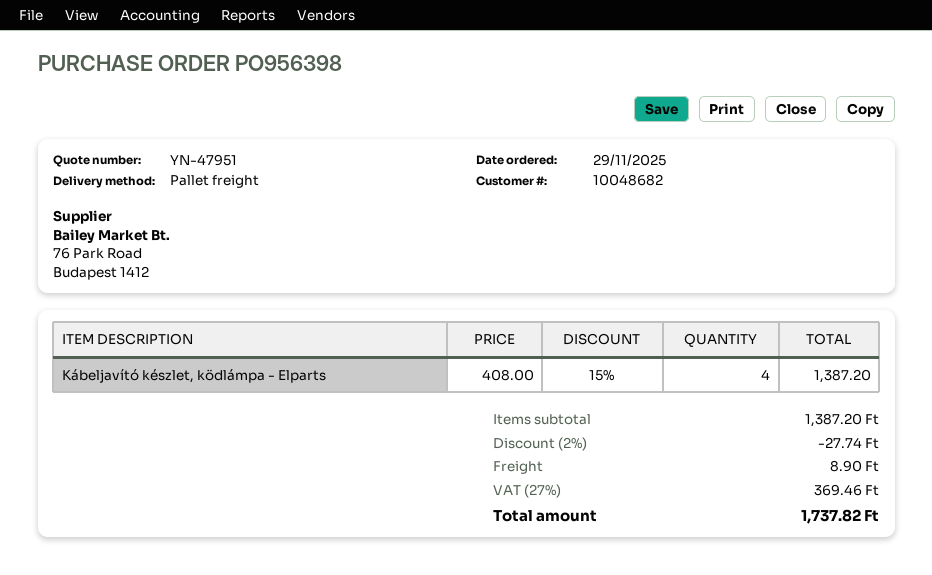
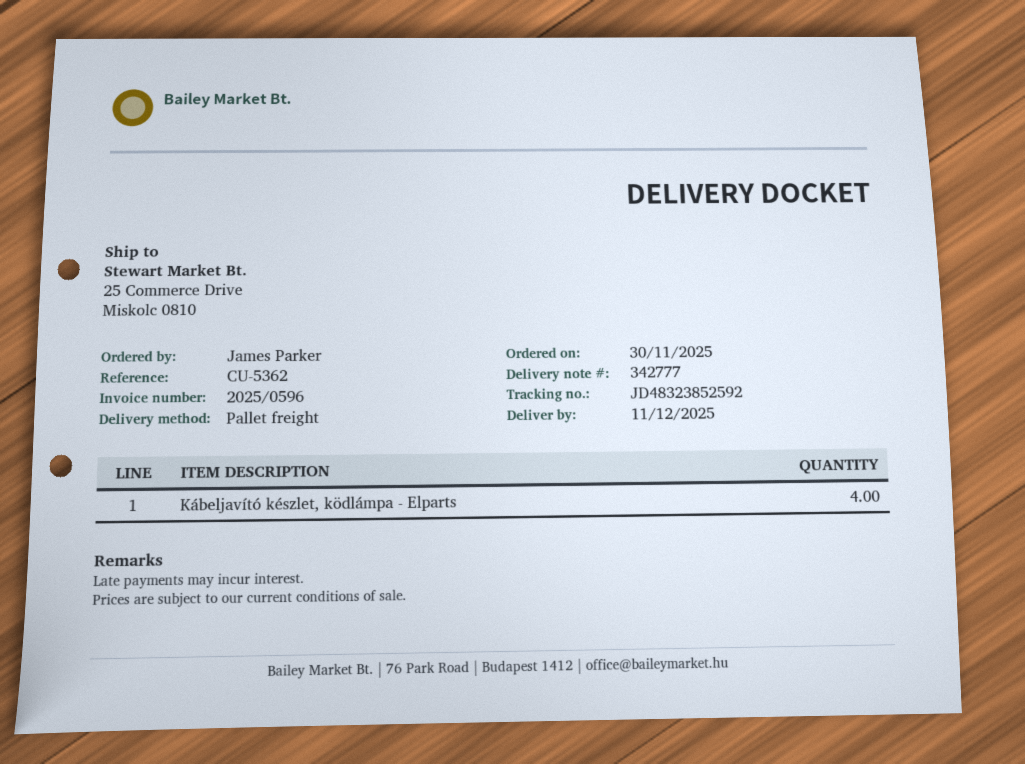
order date: 2025-11-29 -> 2025-11-30

